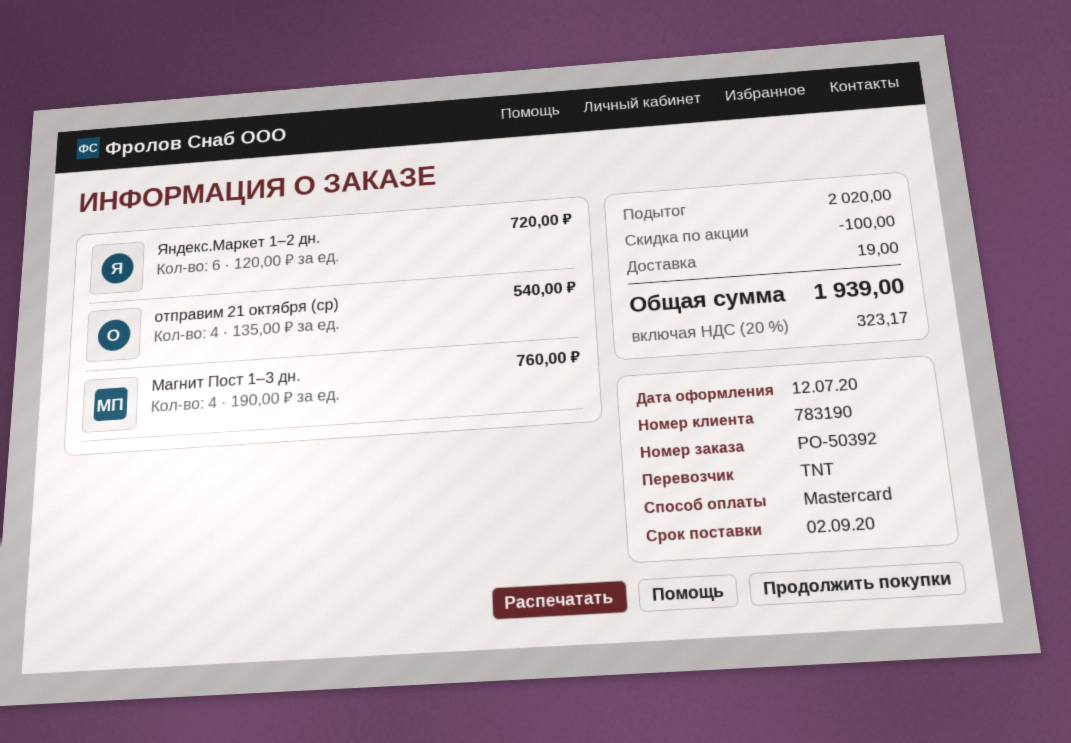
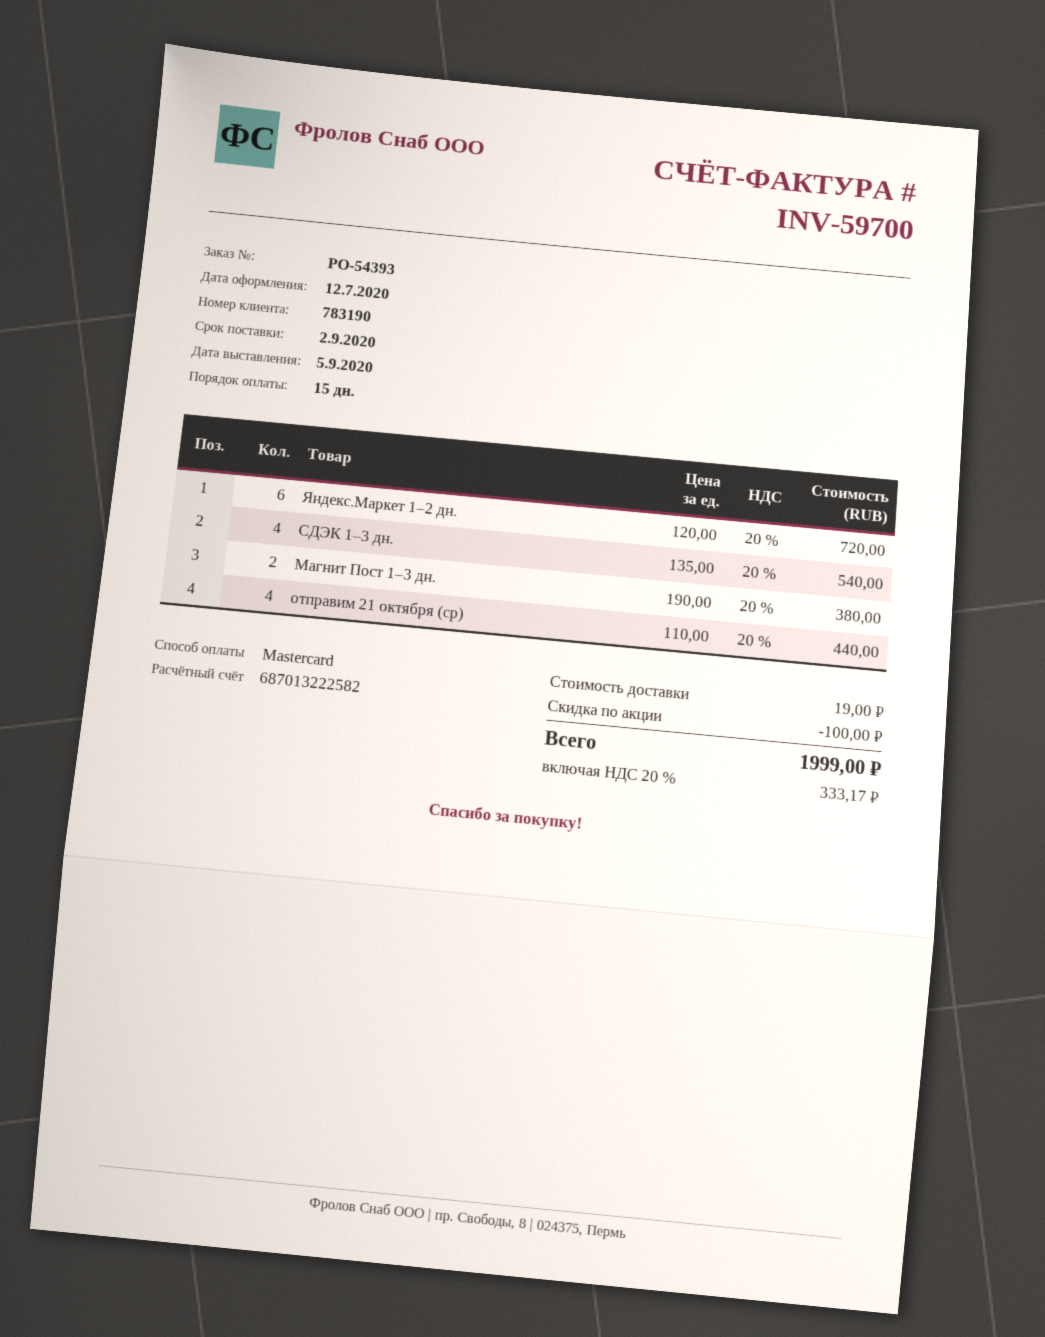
order number: PO-50392 -> PO-54393
отправим 21 октября (ср): 4 x 135.00 = 540.00 -> 4 x 110.00 = 440.00
Магнит Пост 1–3 дн.: 4 x 190.00 = 760.00 -> 2 x 190.00 = 380.00
СДЭК 1–3 дн.: none -> 4 x 135.00 = 540.00
tax: 20% = 323.17 -> 20% = 333.17
total: 1939.00 -> 1999.00

